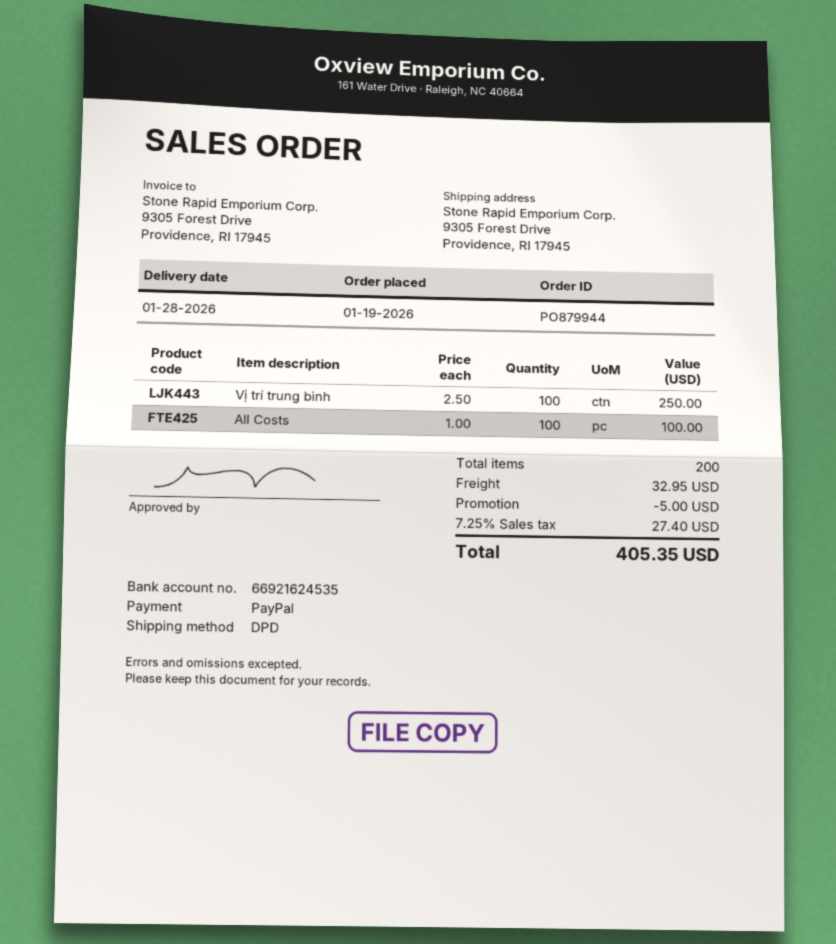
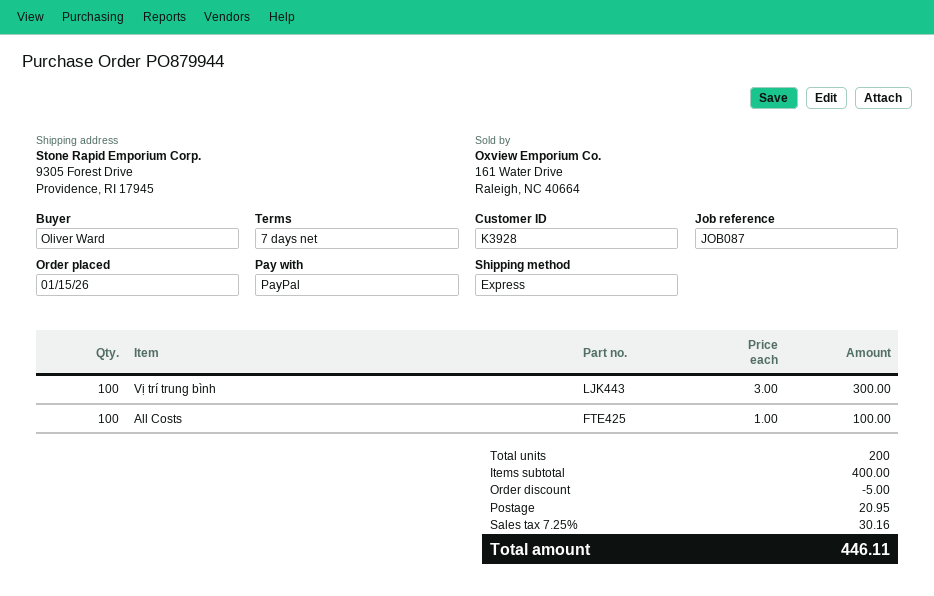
order date: 2026-01-19 -> 2026-01-15
shipping method: DPD -> express
Vị trí trung bình: 100 x 2.50 = 250.00 -> 100 x 3.00 = 300.00
shipping: 32.95 -> 20.95
tax: 7.25% = 27.40 -> 7.25% = 30.16
total: 405.35 -> 446.11

